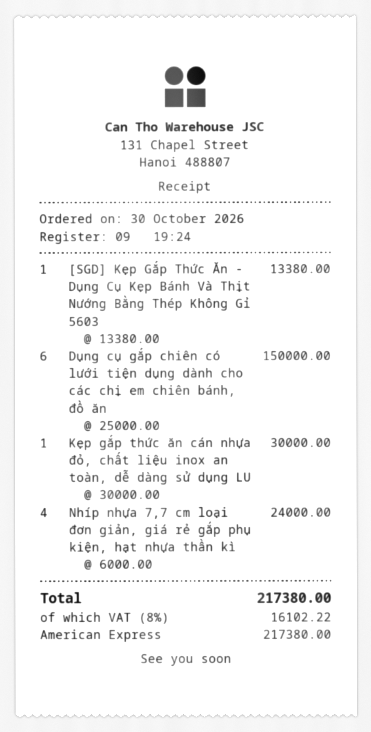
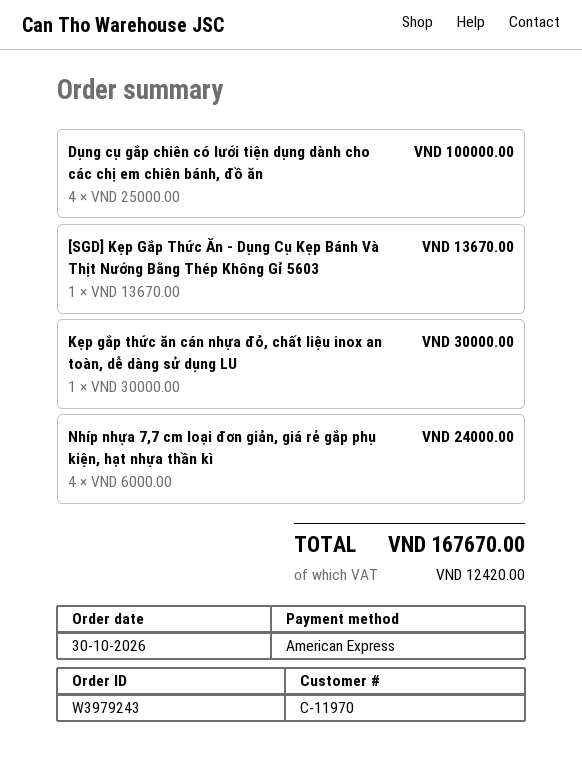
[SGD] Kẹp Gắp Thức Ăn - Dụng Cụ Kẹp Bánh Và Thịt Nướng Bằng Thép Không Gỉ 5603: 1 x 13380.00 = 13380.00 -> 1 x 13670.00 = 13670.00
Dụng cụ gắp chiên có lưới tiện dụng dành cho các chị em chiên bánh, đồ ăn: 6 x 25000.00 = 150000.00 -> 4 x 25000.00 = 100000.00
tax: 16102.22 -> 12420.00
total: 217380.00 -> 167670.00

